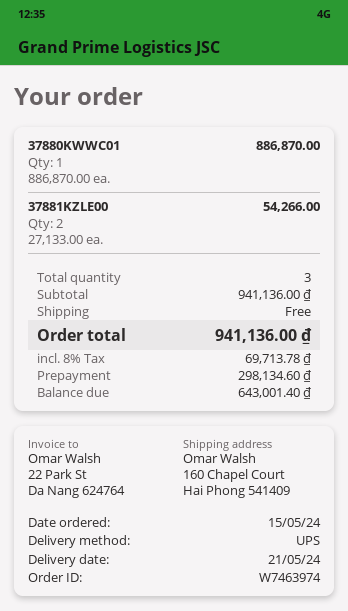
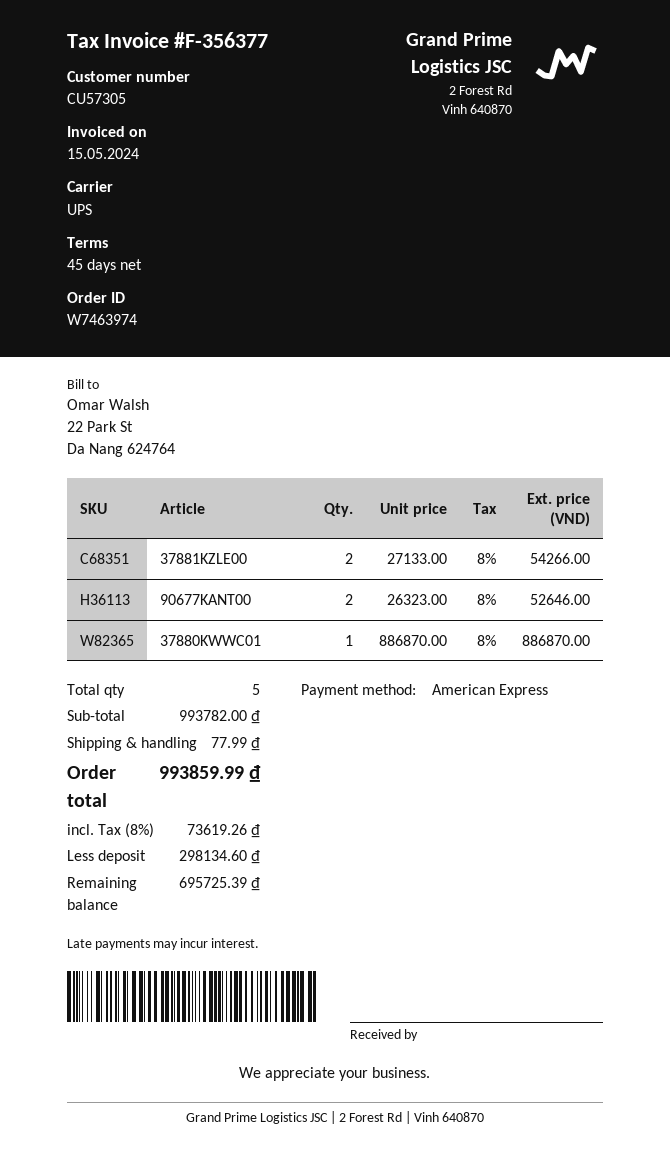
90677KANT00: none -> 2 x 26323.00 = 52646.00
total quantity: 3 -> 5
subtotal: 941136.00 -> 993782.00
shipping: 0.00 -> 77.99
tax: 8% = 69713.78 -> 8% = 73619.26
total: 941136.00 -> 993859.99
balance: 643001.40 -> 695725.39

